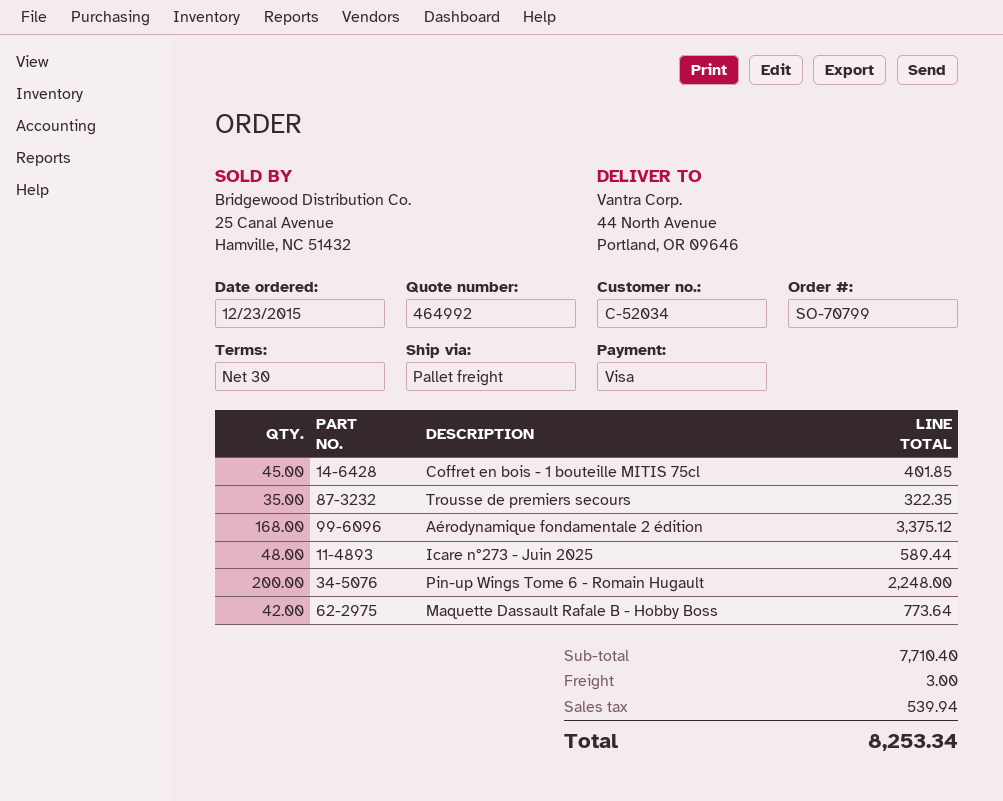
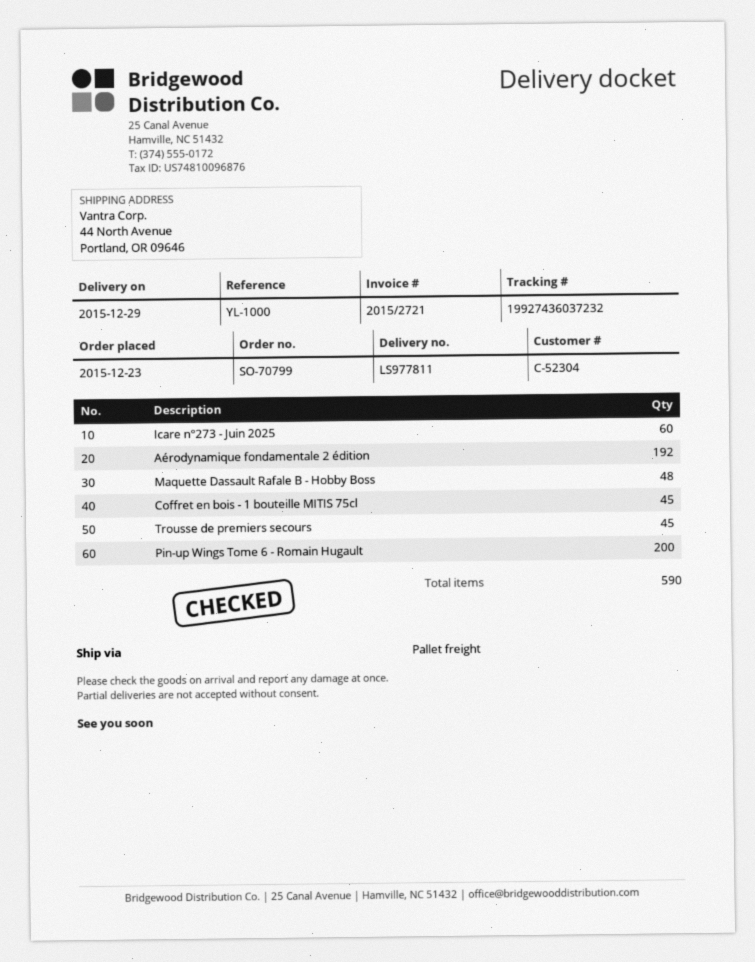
customer number: C-52034 -> C-52304
Trousse de premiers secours: 35 -> 45
Aérodynamique fondamentale 2 édition: 168 -> 192
Icare n°273 - Juin 2025: 48 -> 60
Maquette Dassault Rafale B - Hobby Boss: 42 -> 48

